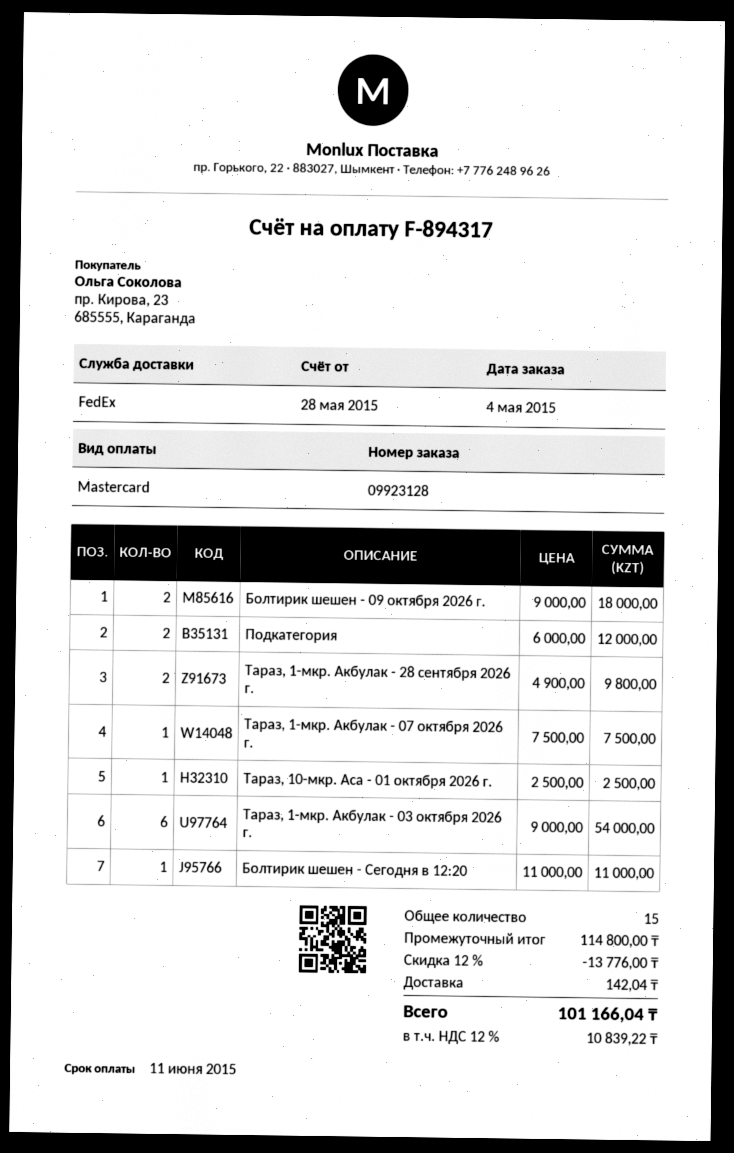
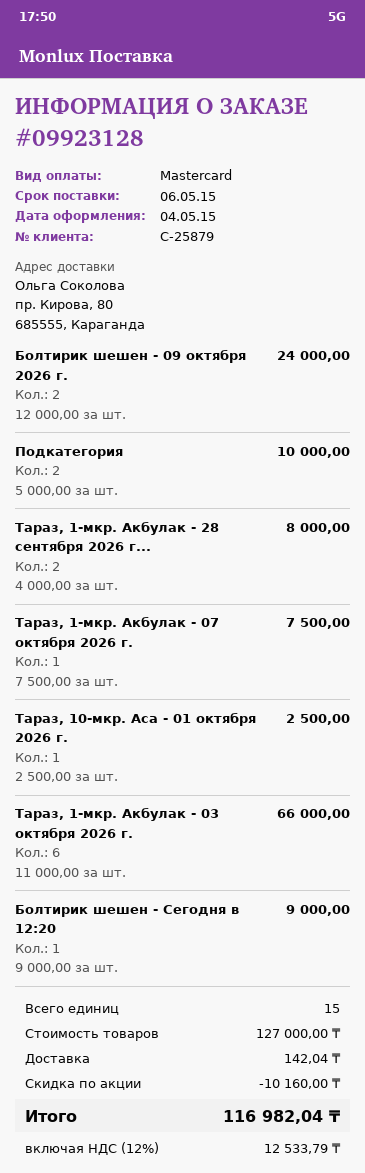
Болтирик шешен - 09 октября 2026 г.: 2 x 9000.00 = 18000.00 -> 2 x 12000.00 = 24000.00
Подкатегория: 2 x 6000.00 = 12000.00 -> 2 x 5000.00 = 10000.00
Тараз, 1-мкр. Акбулак - 28 сентября 2026 г.: 2 x 4900.00 = 9800.00 -> 2 x 4000.00 = 8000.00
Тараз, 1-мкр. Акбулак - 03 октября 2026 г.: 6 x 9000.00 = 54000.00 -> 6 x 11000.00 = 66000.00
Болтирик шешен - Сегодня в 12:20: 1 x 11000.00 = 11000.00 -> 1 x 9000.00 = 9000.00
subtotal: 114800.00 -> 127000.00
discount: 13776.00 -> 10160.00
tax: 12% = 10839.22 -> 12% = 12533.79
total: 101166.04 -> 116982.04

